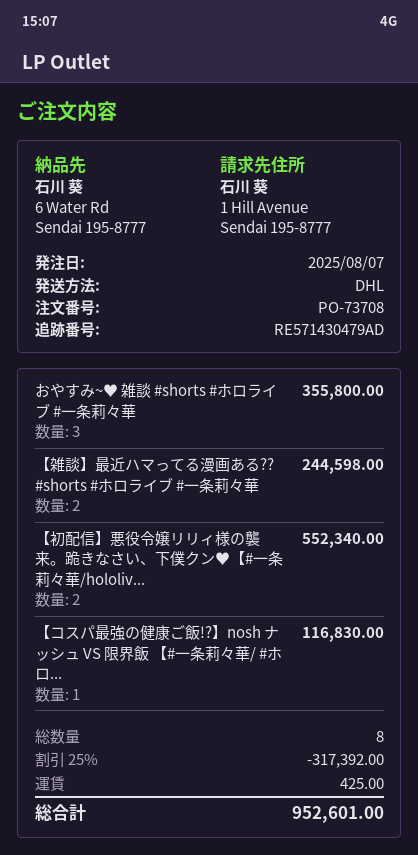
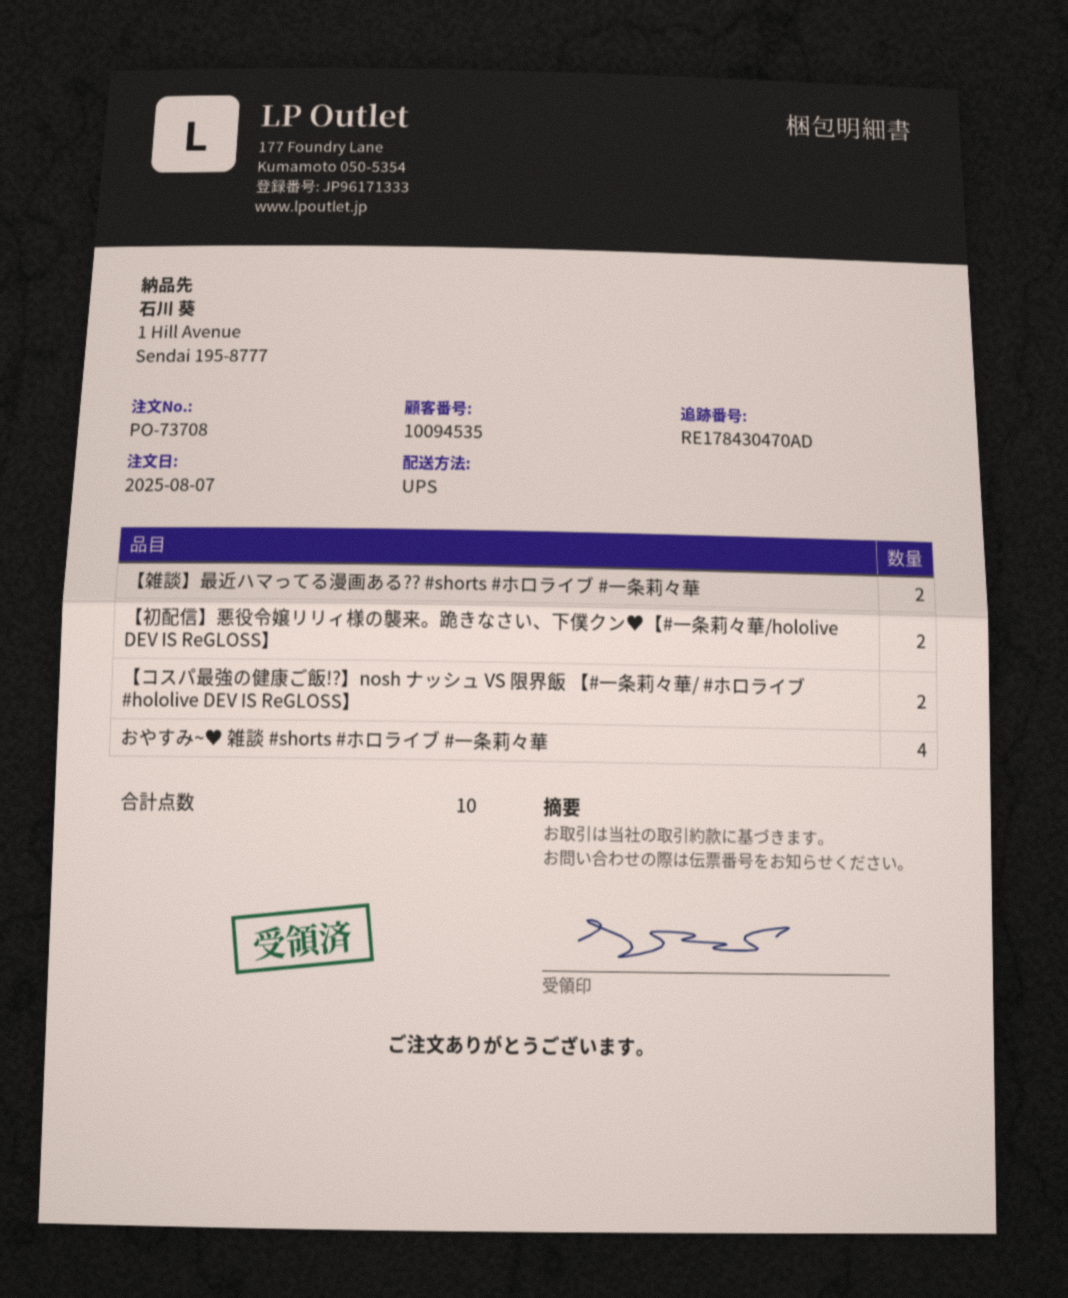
shipping method: DHL -> UPS
tracking number: RE571430479AD -> RE178430470AD
ship to: 6 Water Rd, Sendai 195-8777 -> 1 Hill Avenue, Sendai 195-8777
おやすみ~♥ 雑談 #shorts #ホロライブ #一条莉々華: 3 -> 4
【コスパ最強の健康ご飯!?】nosh ナッシュ VS 限界飯 【#一条莉々華/ #ホロ...: 1 -> 2
total quantity: 8 -> 10

